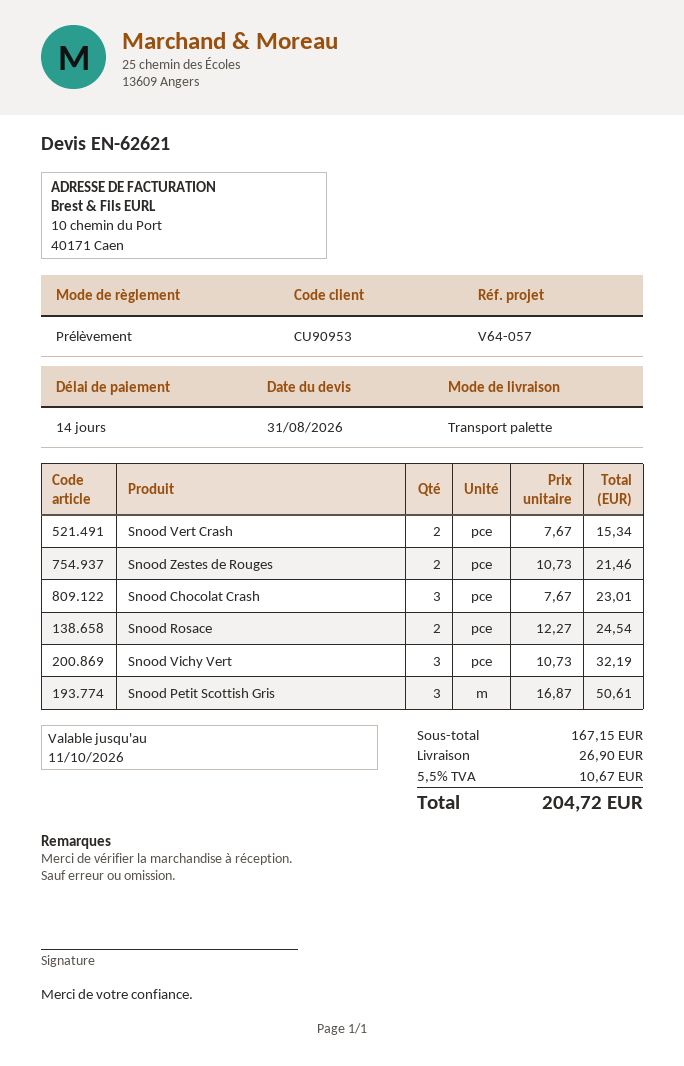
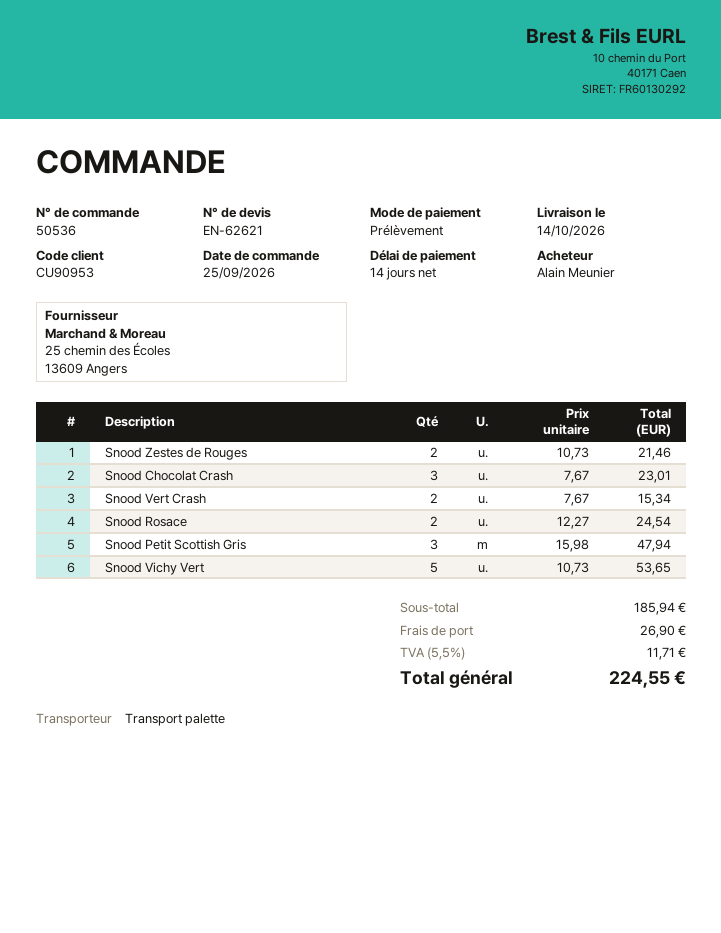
Snood Vichy Vert: 3 x 10.73 = 32.19 -> 5 x 10.73 = 53.65
Snood Petit Scottish Gris: 3 x 16.87 = 50.61 -> 3 x 15.98 = 47.94
subtotal: 167.15 -> 185.94
tax: 5.5% = 10.67 -> 5.5% = 11.71
total: 204.72 -> 224.55

